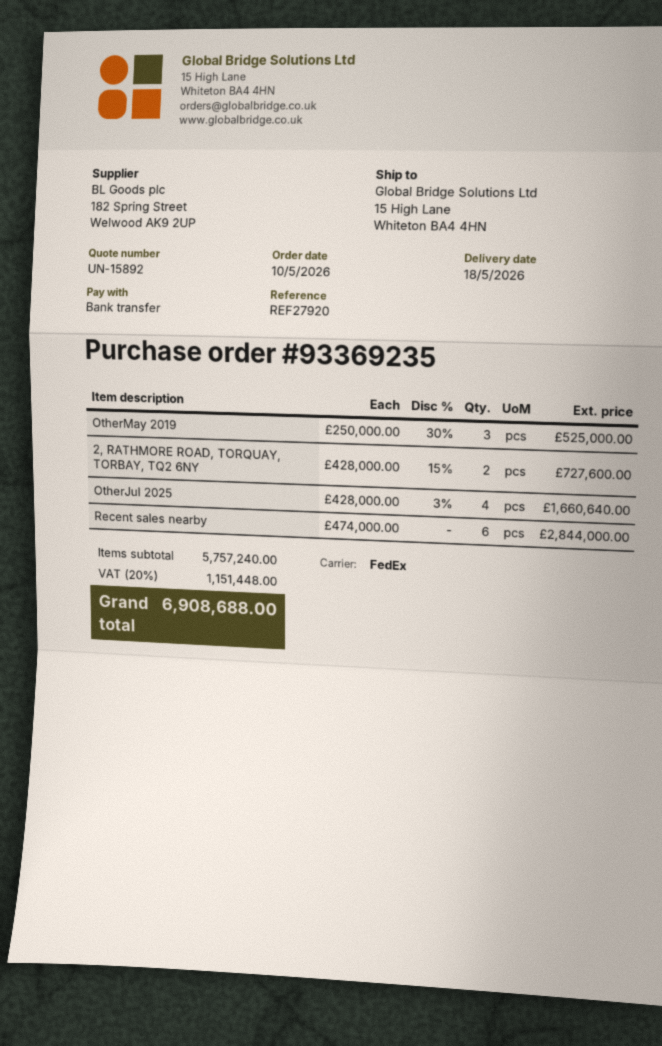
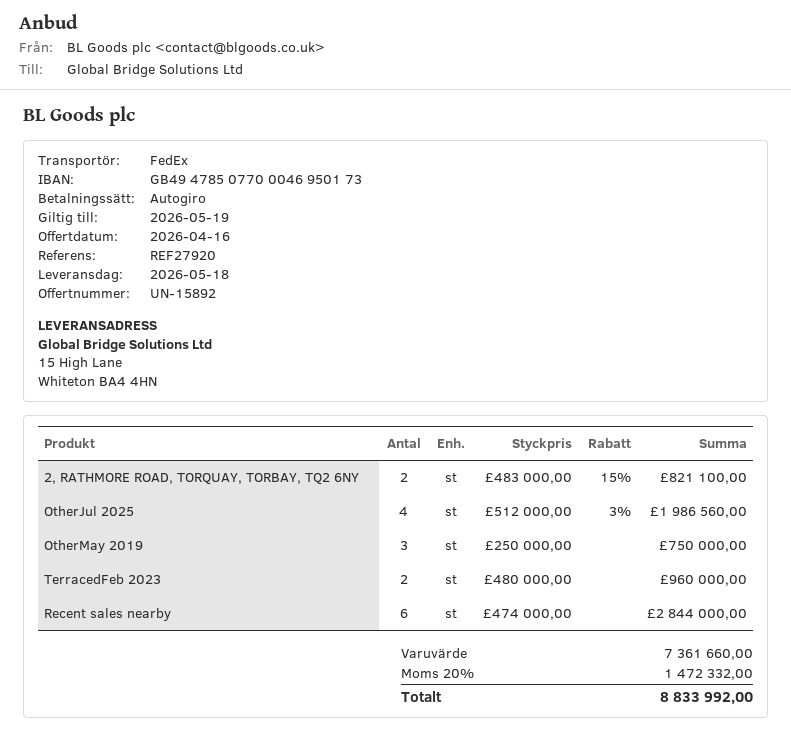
payment method: bank transfer -> direct debit
OtherMay 2019: 3 x 250000.00 - 30% = 525000.00 -> 3 x 250000.00 = 750000.00
2, RATHMORE ROAD, TORQUAY, TORBAY, TQ2 6NY: 2 x 428000.00 - 15% = 727600.00 -> 2 x 483000.00 - 15% = 821100.00
OtherJul 2025: 4 x 428000.00 - 3% = 1660640.00 -> 4 x 512000.00 - 3% = 1986560.00
TerracedFeb 2023: none -> 2 x 480000.00 = 960000.00
subtotal: 5757240.00 -> 7361660.00
tax: 20% = 1151448.00 -> 20% = 1472332.00
total: 6908688.00 -> 8833992.00

